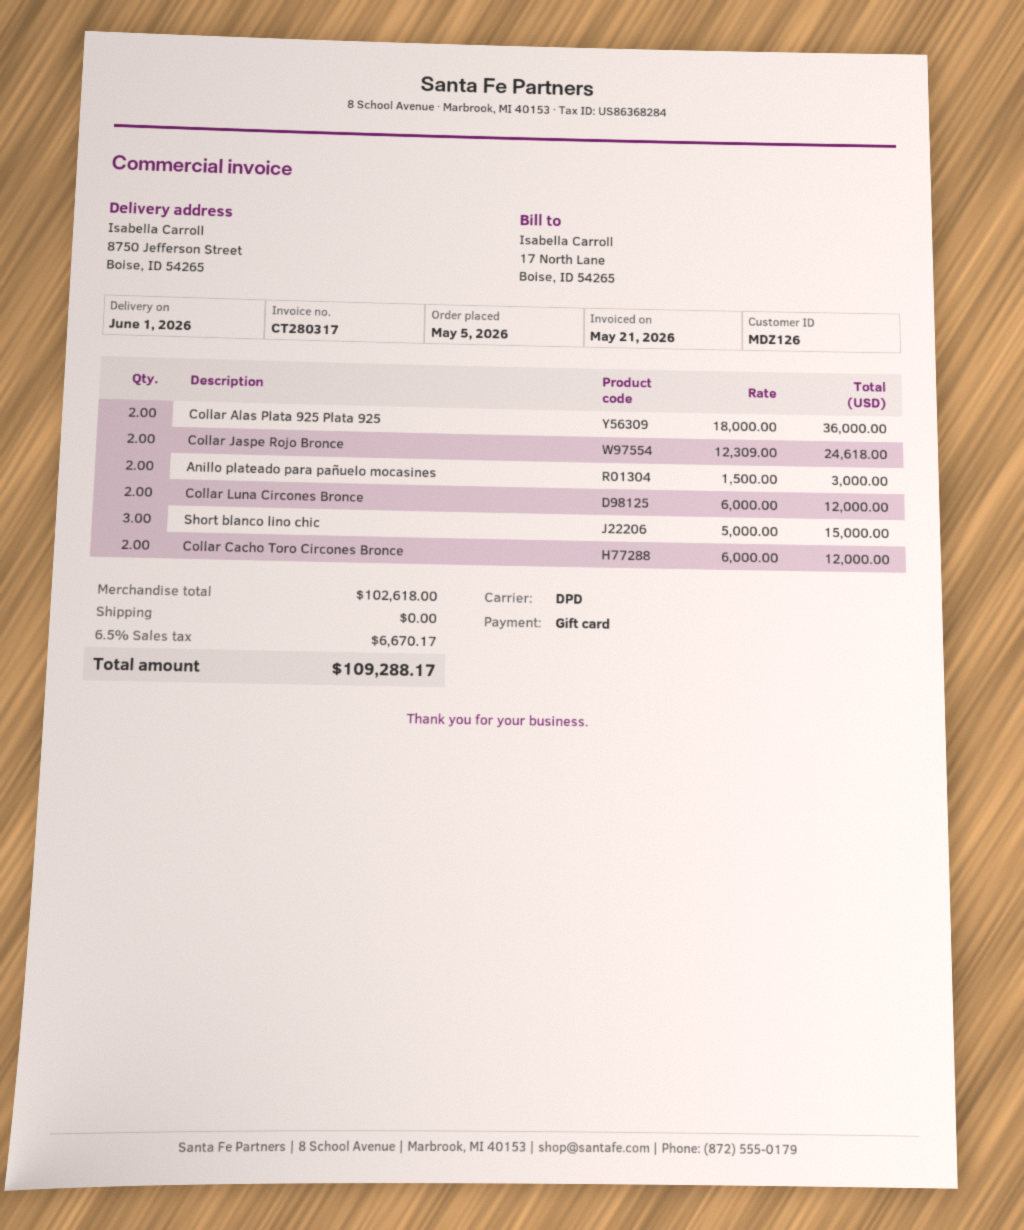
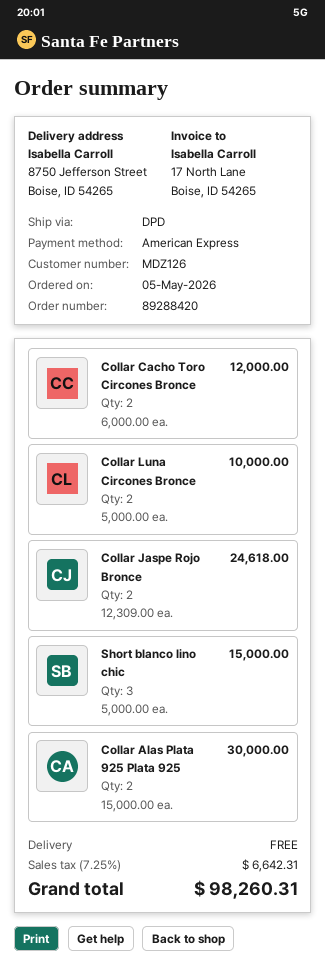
payment method: gift card -> American Express
Collar Alas Plata 925 Plata 925: 2 x 18000.00 = 36000.00 -> 2 x 15000.00 = 30000.00
Anillo plateado para pañuelo mocasines: 2 x 1500.00 = 3000.00 -> none
Collar Luna Circones Bronce: 2 x 6000.00 = 12000.00 -> 2 x 5000.00 = 10000.00
tax: 6.5% = 6670.17 -> 7.25% = 6642.31
total: 109288.17 -> 98260.31

